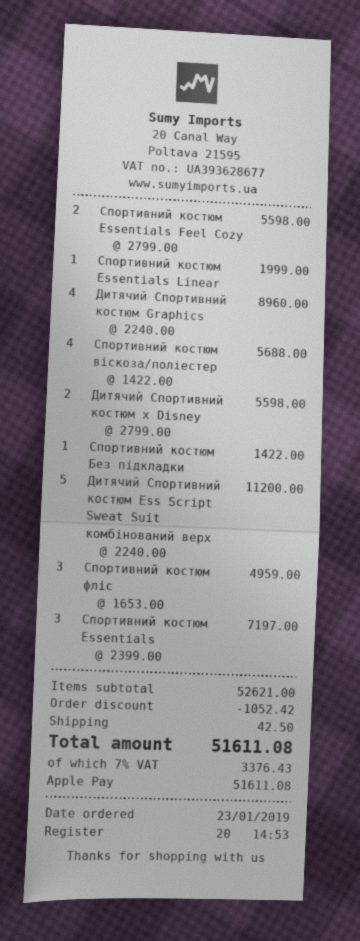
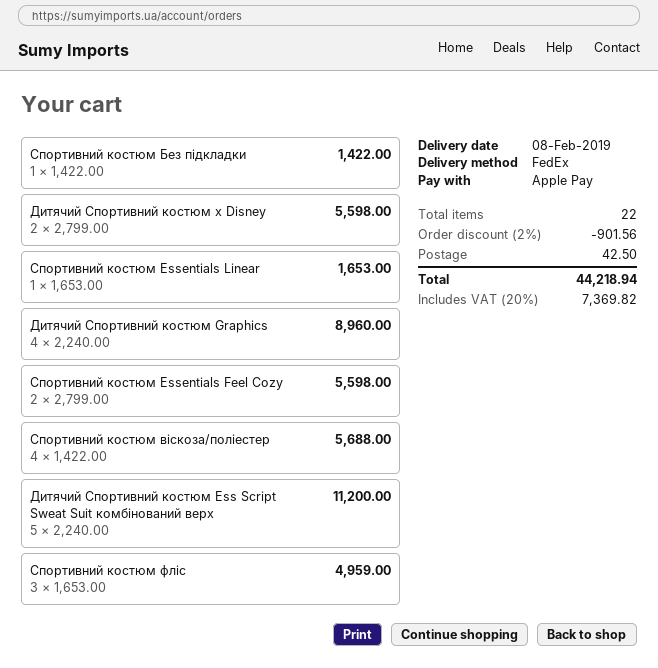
Спортивний костюм Essentials Linear: 1 x 1999.00 = 1999.00 -> 1 x 1653.00 = 1653.00
Спортивний костюм Essentials: 3 x 2399.00 = 7197.00 -> none
discount: 1052.42 -> 901.56
tax: 7% = 3376.43 -> 20% = 7369.82
total: 51611.08 -> 44218.94

